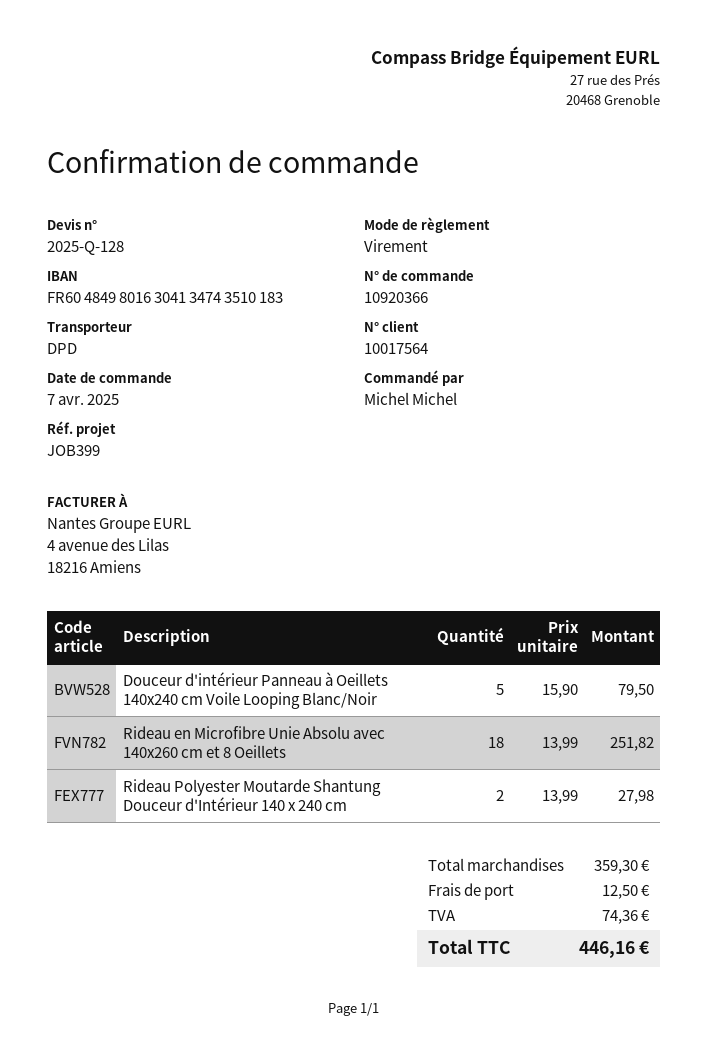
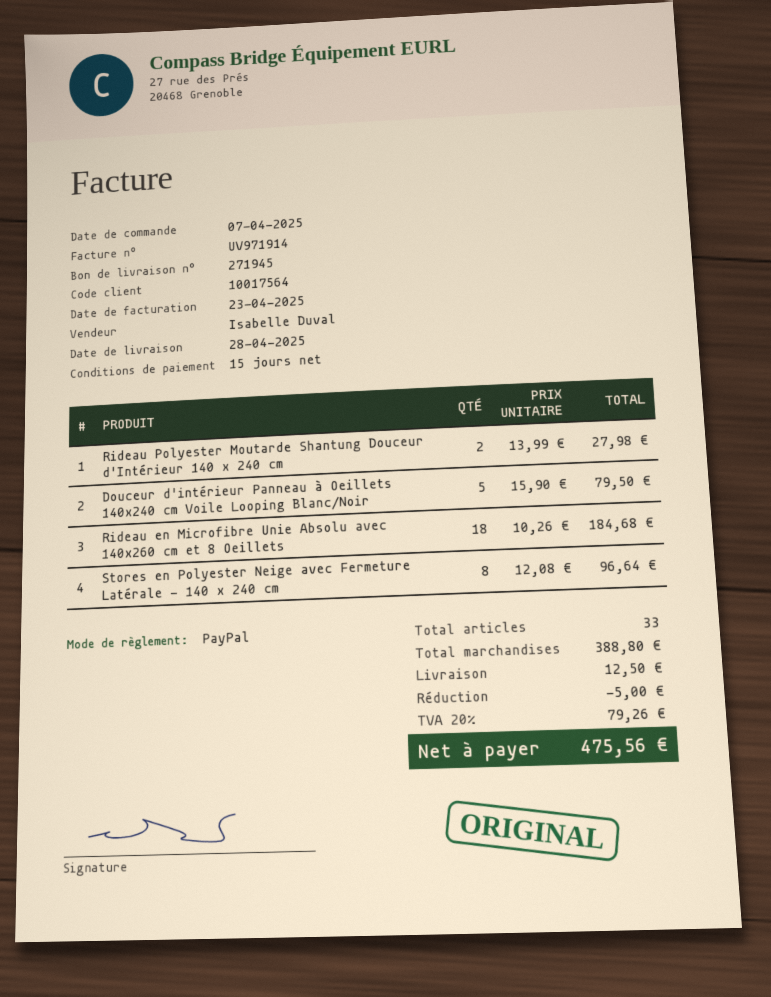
payment method: bank transfer -> PayPal
Rideau en Microfibre Unie Absolu avec 140x260 cm et 8 Oeillets: 18 x 13.99 = 251.82 -> 18 x 10.26 = 184.68
Stores en Polyester Neige avec Fermeture Latérale - 140 x 240 cm: none -> 8 x 12.08 = 96.64
subtotal: 359.30 -> 388.80
discount: none -> 5.00
tax: 74.36 -> 79.26
total: 446.16 -> 475.56

